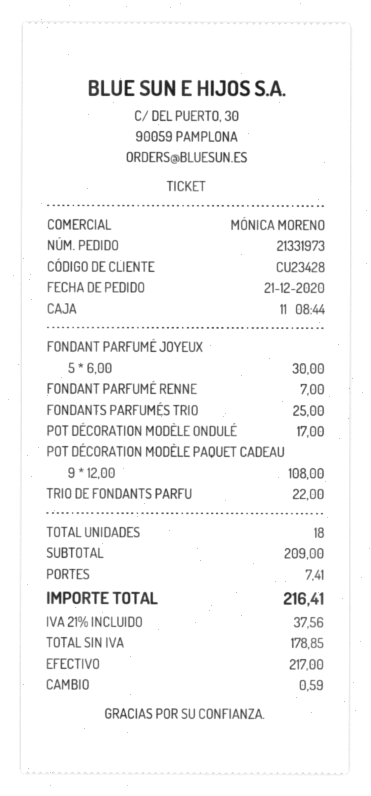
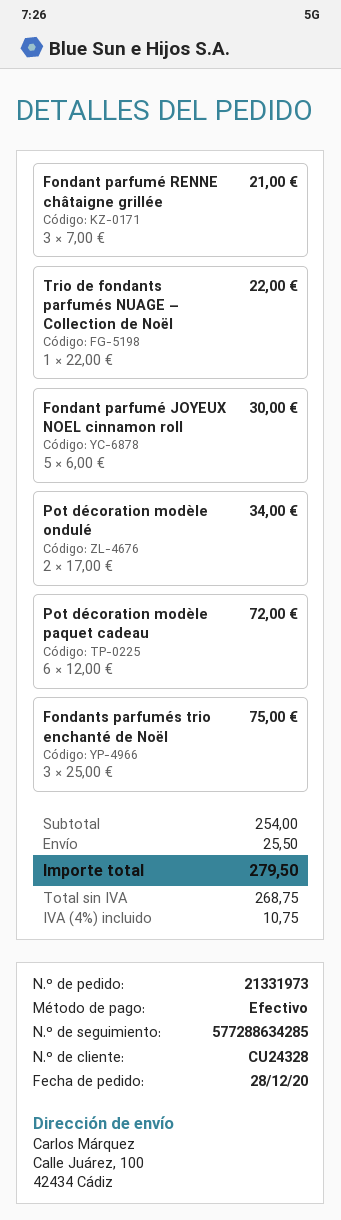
order date: 2020-12-21 -> 2020-12-28
customer number: CU23428 -> CU24328
FONDANT PARFUMÉ RENNE: 1 x 7.00 = 7.00 -> 3 x 7.00 = 21.00
FONDANTS PARFUMÉS TRIO: 1 x 25.00 = 25.00 -> 3 x 25.00 = 75.00
POT DÉCORATION MODÈLE ONDULÉ: 1 x 17.00 = 17.00 -> 2 x 17.00 = 34.00
POT DÉCORATION MODÈLE PAQUET CADEAU: 9 x 12.00 = 108.00 -> 6 x 12.00 = 72.00
subtotal: 209.00 -> 254.00
shipping: 7.41 -> 25.50
net: 178.85 -> 268.75
tax: 21% = 37.56 -> 4% = 10.75
total: 216.41 -> 279.50

